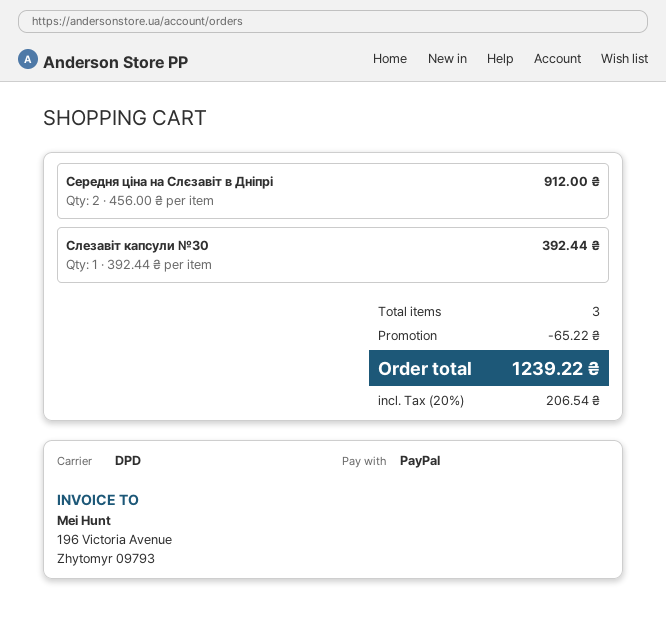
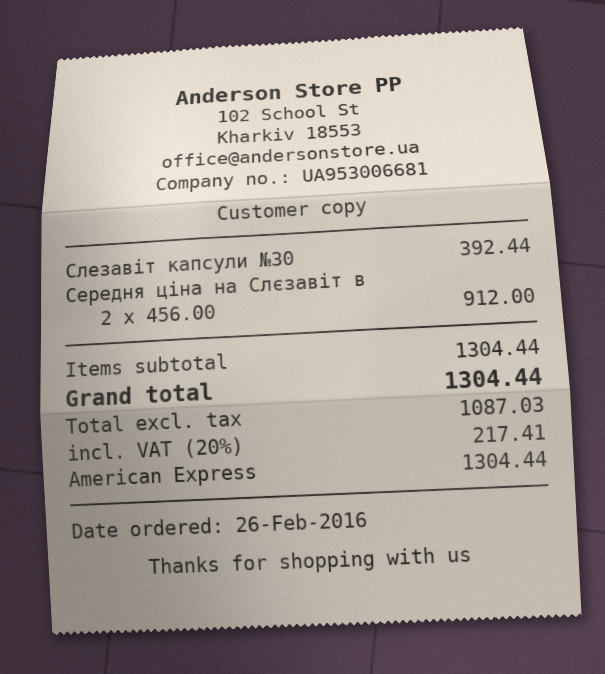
payment method: PayPal -> American Express
discount: 65.22 -> none
tax: 20% = 206.54 -> 20% = 217.41
total: 1239.22 -> 1304.44

